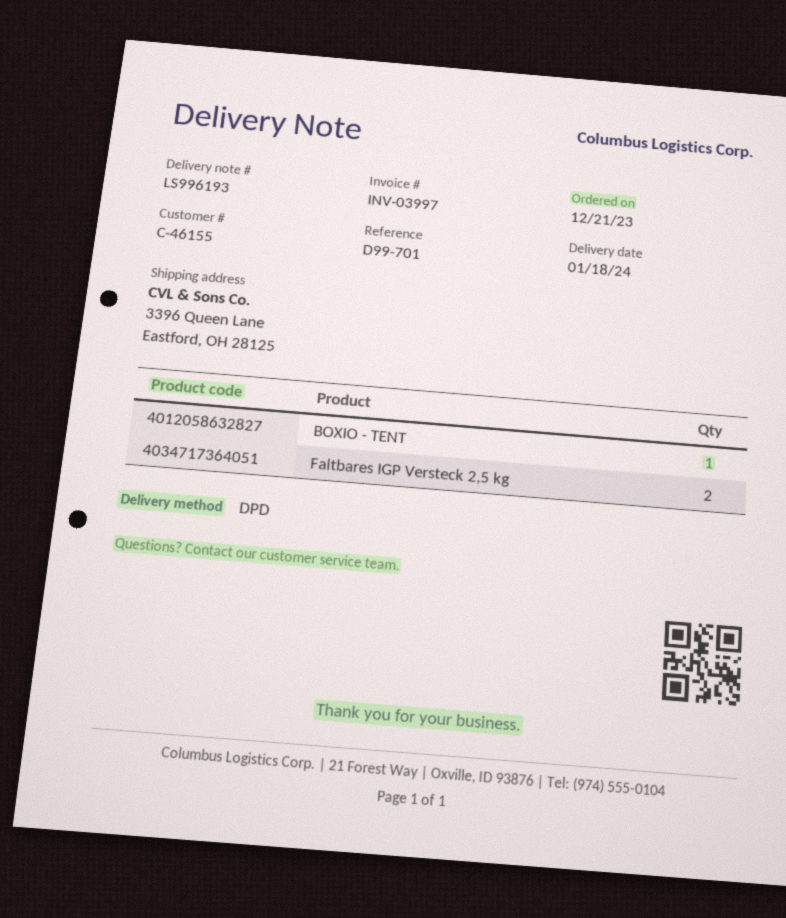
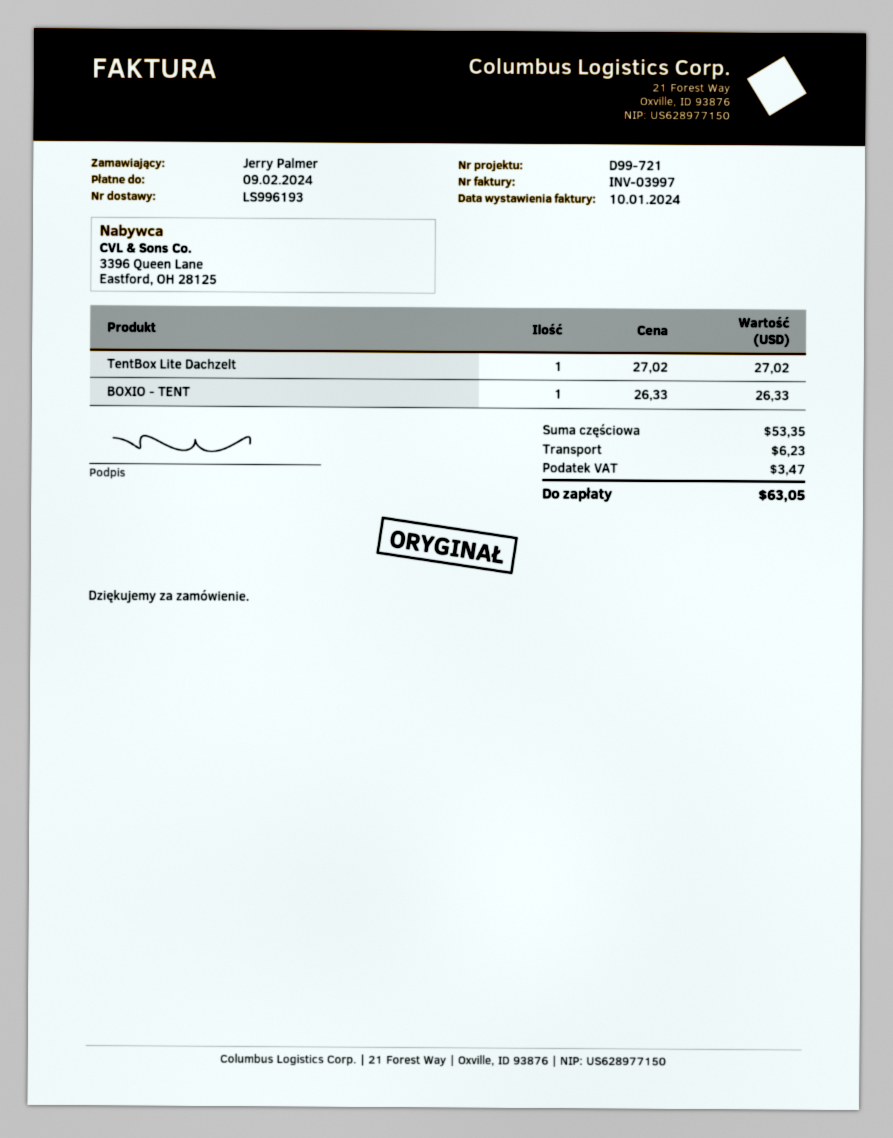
reference: D99-701 -> D99-721
Faltbares IGP Versteck 2,5 kg: 2 -> none
TentBox Lite Dachzelt: none -> 1

